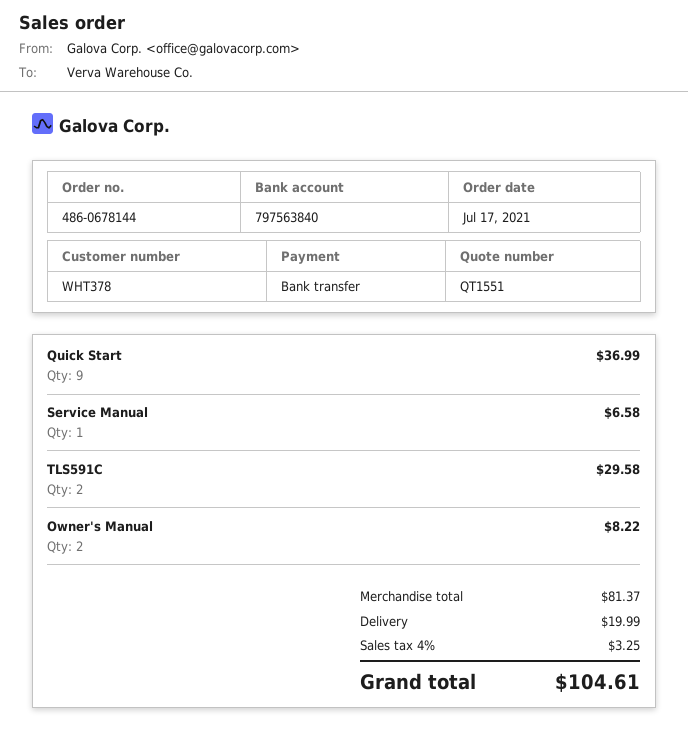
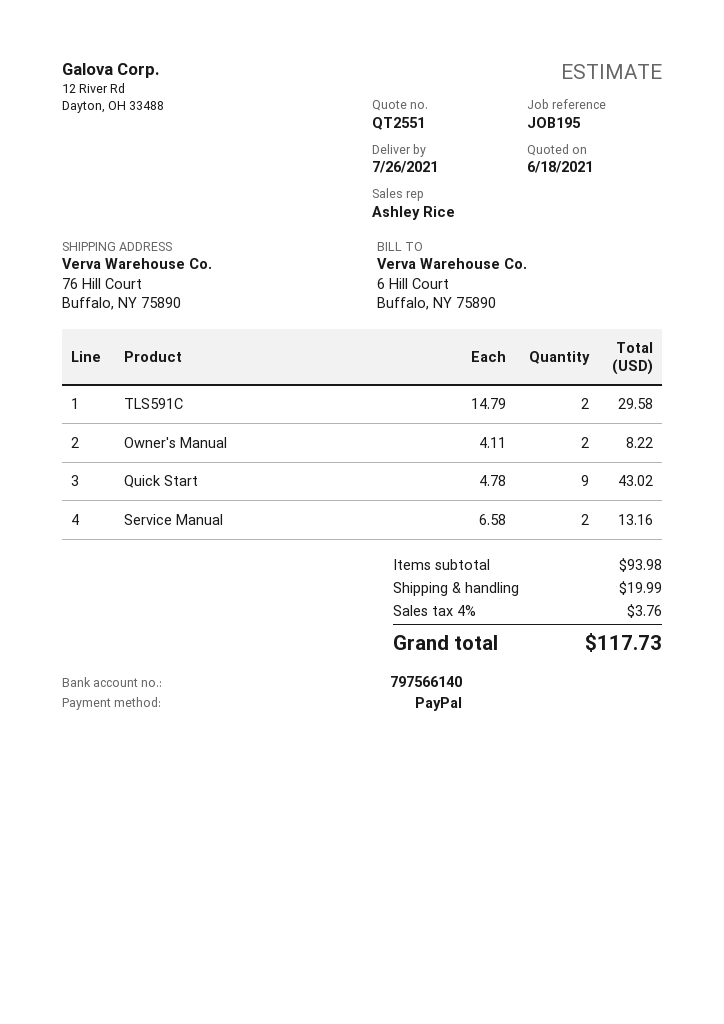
quote number: QT1551 -> QT2551
payment method: bank transfer -> PayPal
bank account: 797563840 -> 797566140
Quick Start: 9 for 36.99 -> 9 for 43.02
Service Manual: 1 for 6.58 -> 2 for 13.16
subtotal: 81.37 -> 93.98
tax: 4% = 3.25 -> 4% = 3.76
total: 104.61 -> 117.73

